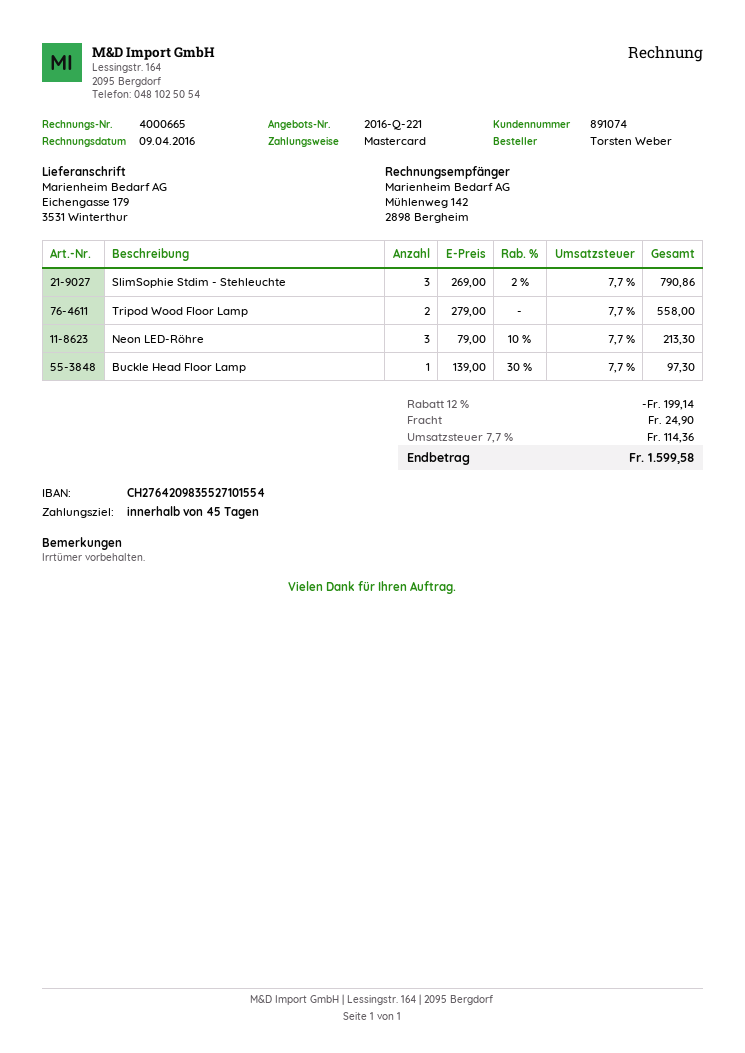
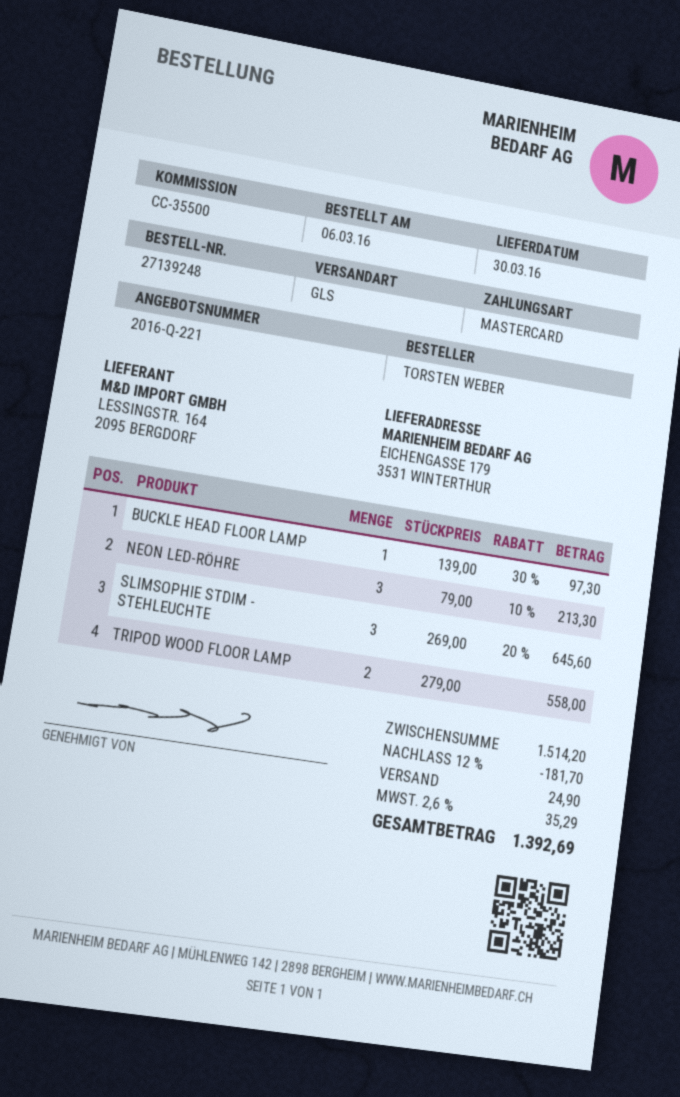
SlimSophie Stdim - Stehleuchte: 3 x 269.00 - 2% = 790.86 -> 3 x 269.00 - 20% = 645.60
discount: 12% = 199.14 -> 12% = 181.70
tax: 7.7% = 114.36 -> 2.6% = 35.29
total: 1599.58 -> 1392.69

